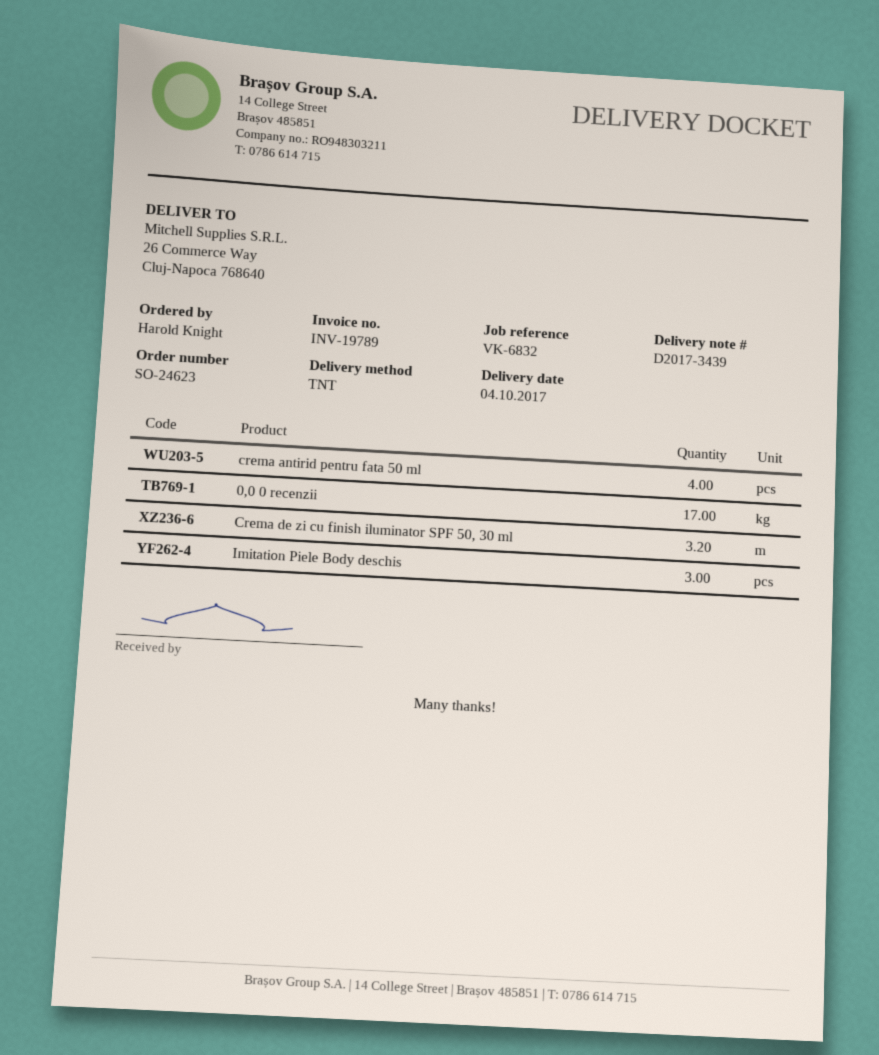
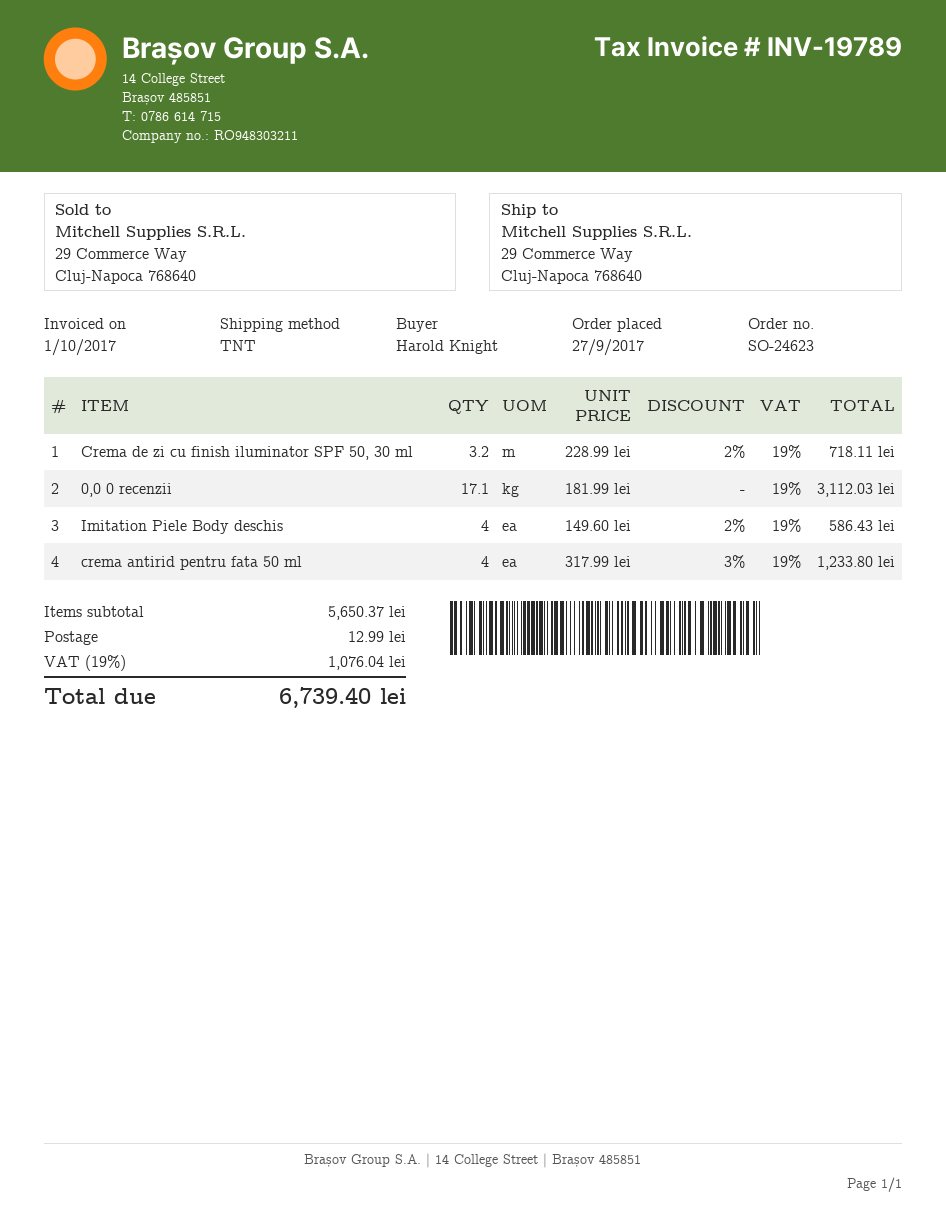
ship to: 26 Commerce Way, Cluj-Napoca 768640 -> 29 Commerce Way, Cluj-Napoca 768640
0,0 0 recenzii: 17 -> 17.1
Imitation Piele Body deschis: 3 -> 4

